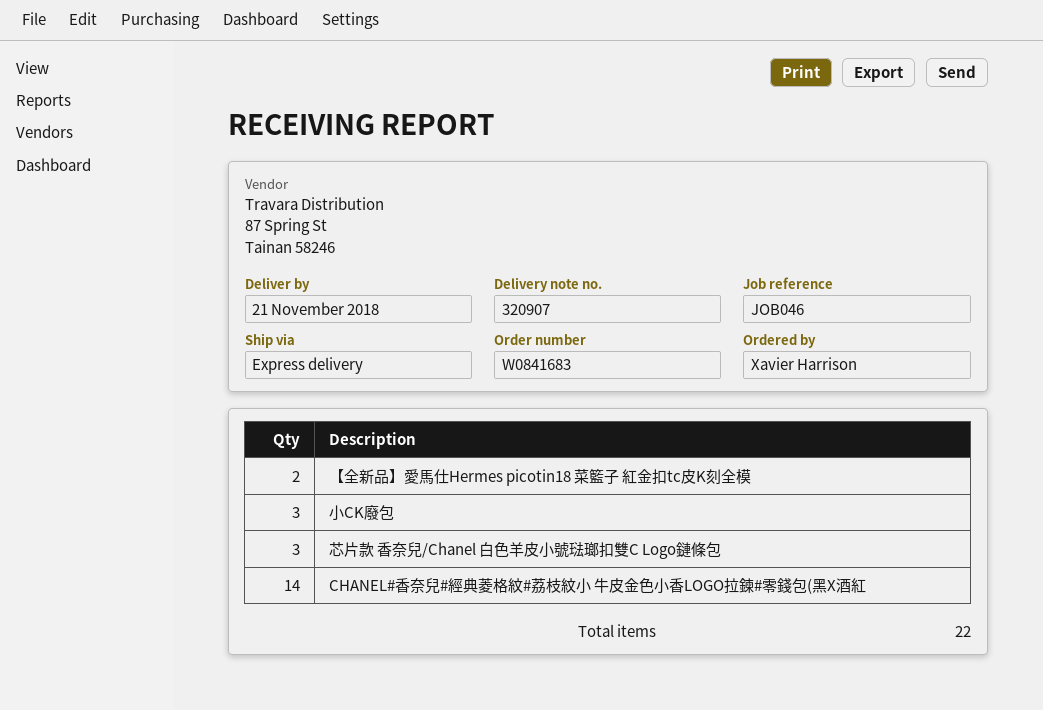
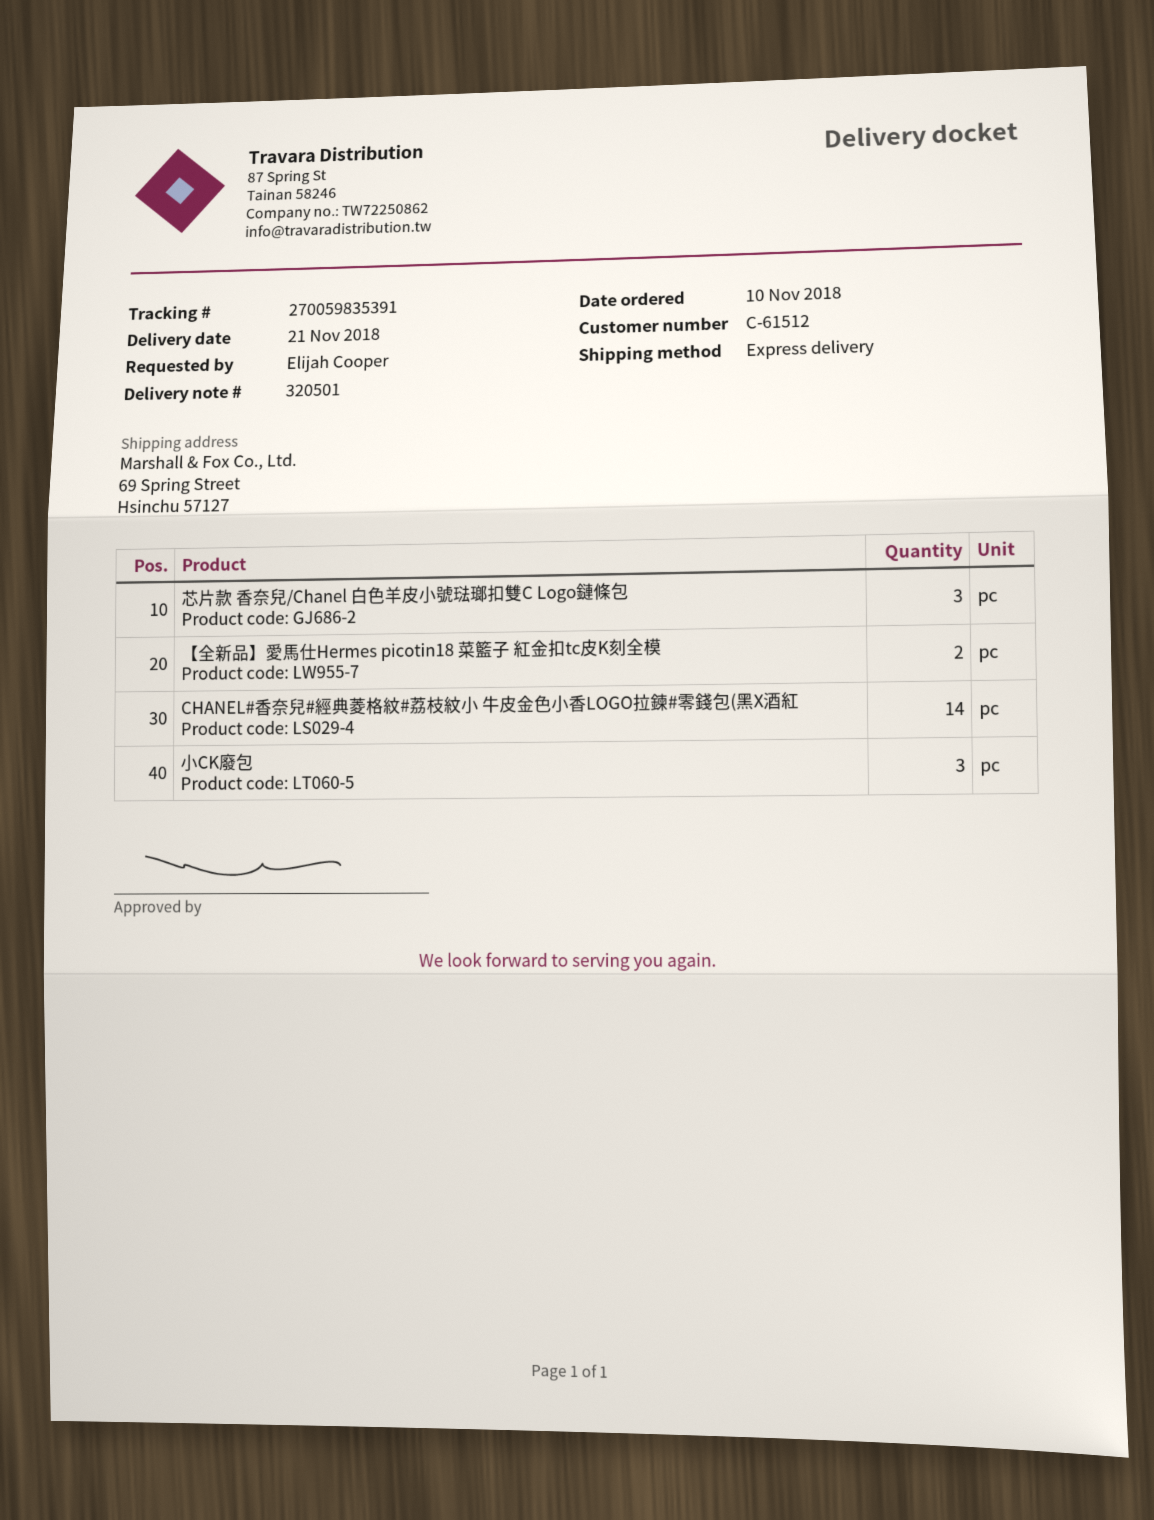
delivery note number: 320907 -> 320501
ordered by: Xavier Harrison -> Elijah Cooper

